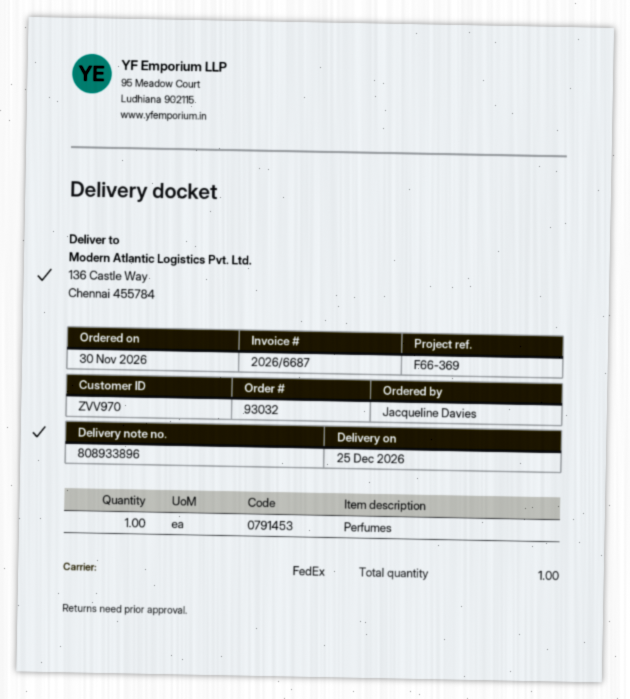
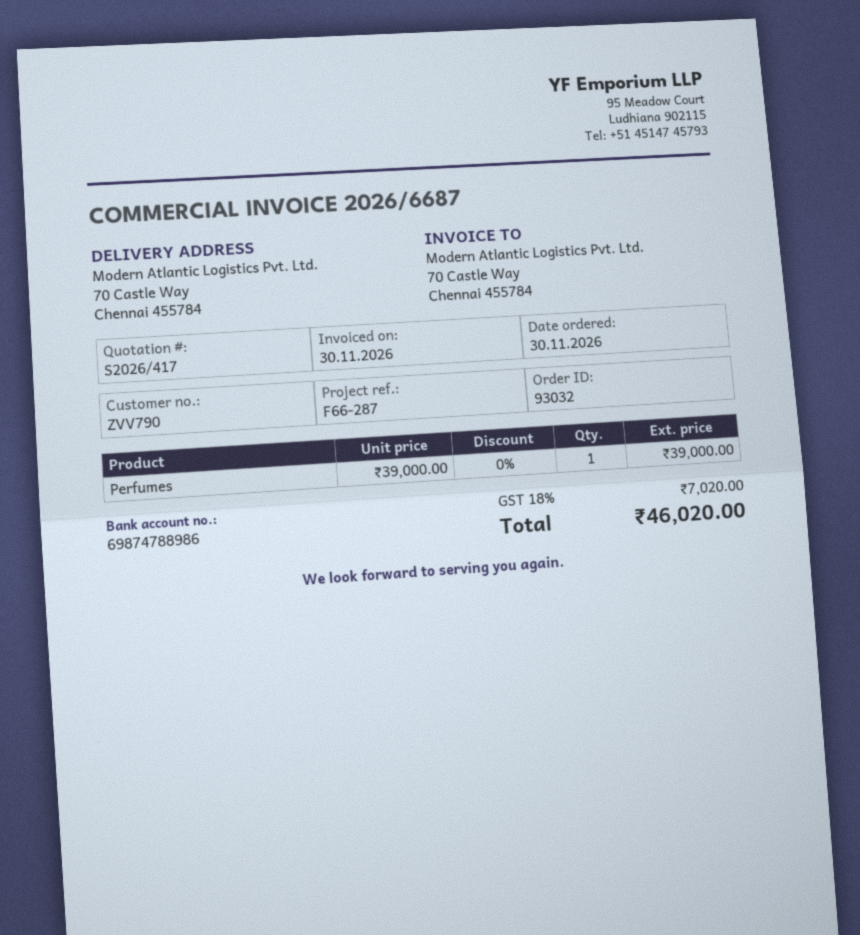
customer number: ZVV970 -> ZVV790
reference: F66-369 -> F66-287
ship to: 136 Castle Way, Chennai 455784 -> 70 Castle Way, Chennai 455784

